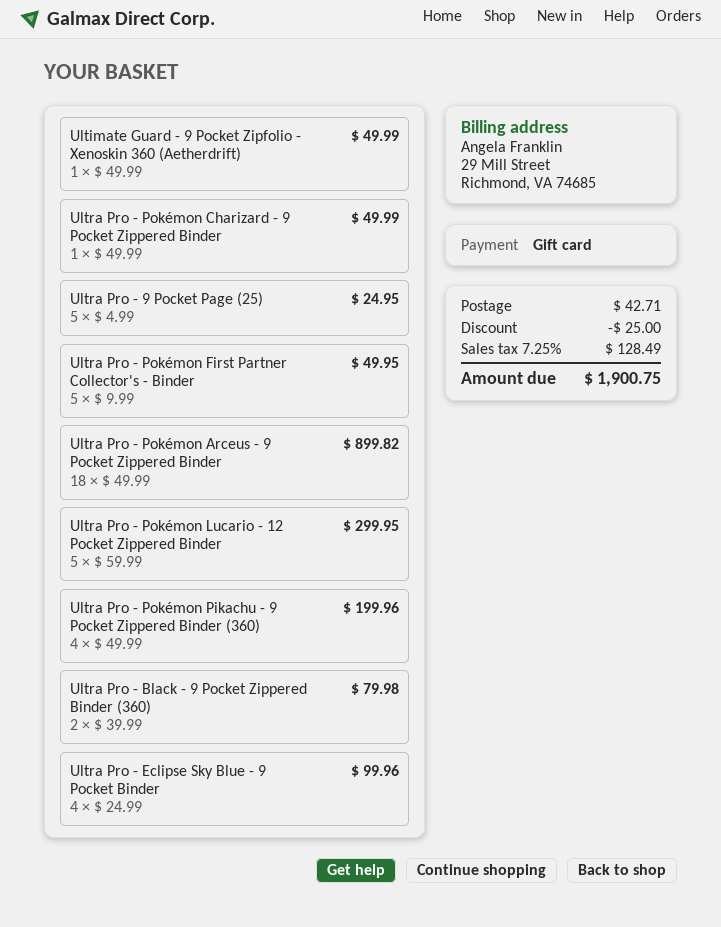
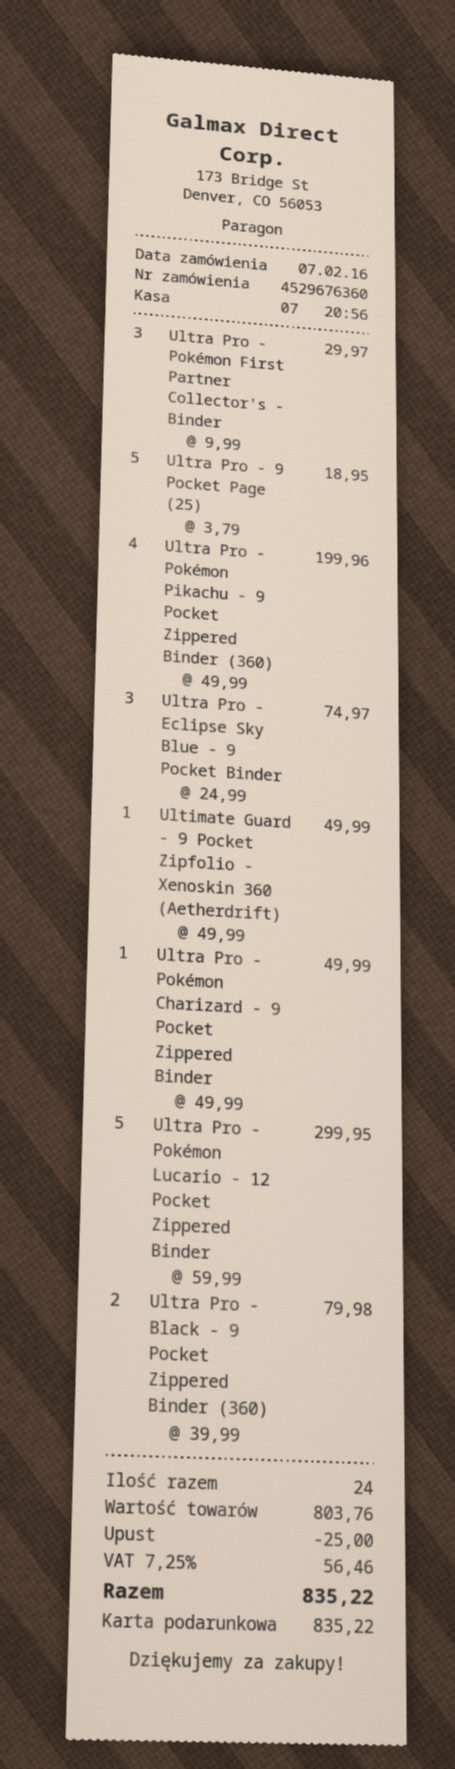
Ultra Pro - 9 Pocket Page (25): 5 x 4.99 = 24.95 -> 5 x 3.79 = 18.95
Ultra Pro - Pokémon First Partner Collector's - Binder: 5 x 9.99 = 49.95 -> 3 x 9.99 = 29.97
Ultra Pro - Pokémon Arceus - 9 Pocket Zippered Binder: 18 x 49.99 = 899.82 -> none
Ultra Pro - Eclipse Sky Blue - 9 Pocket Binder: 4 x 24.99 = 99.96 -> 3 x 24.99 = 74.97
shipping: 42.71 -> none
tax: 7.25% = 128.49 -> 7.25% = 56.46
total: 1900.75 -> 835.22

